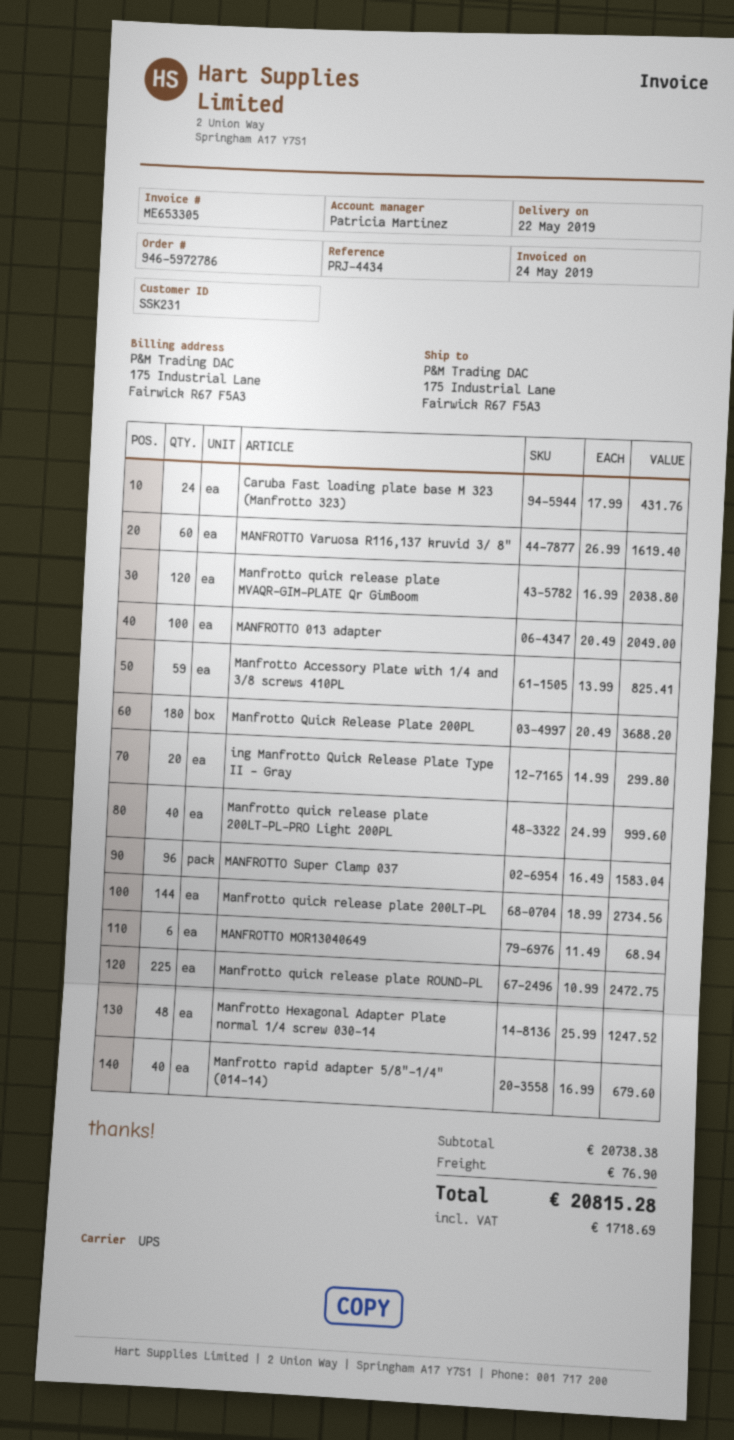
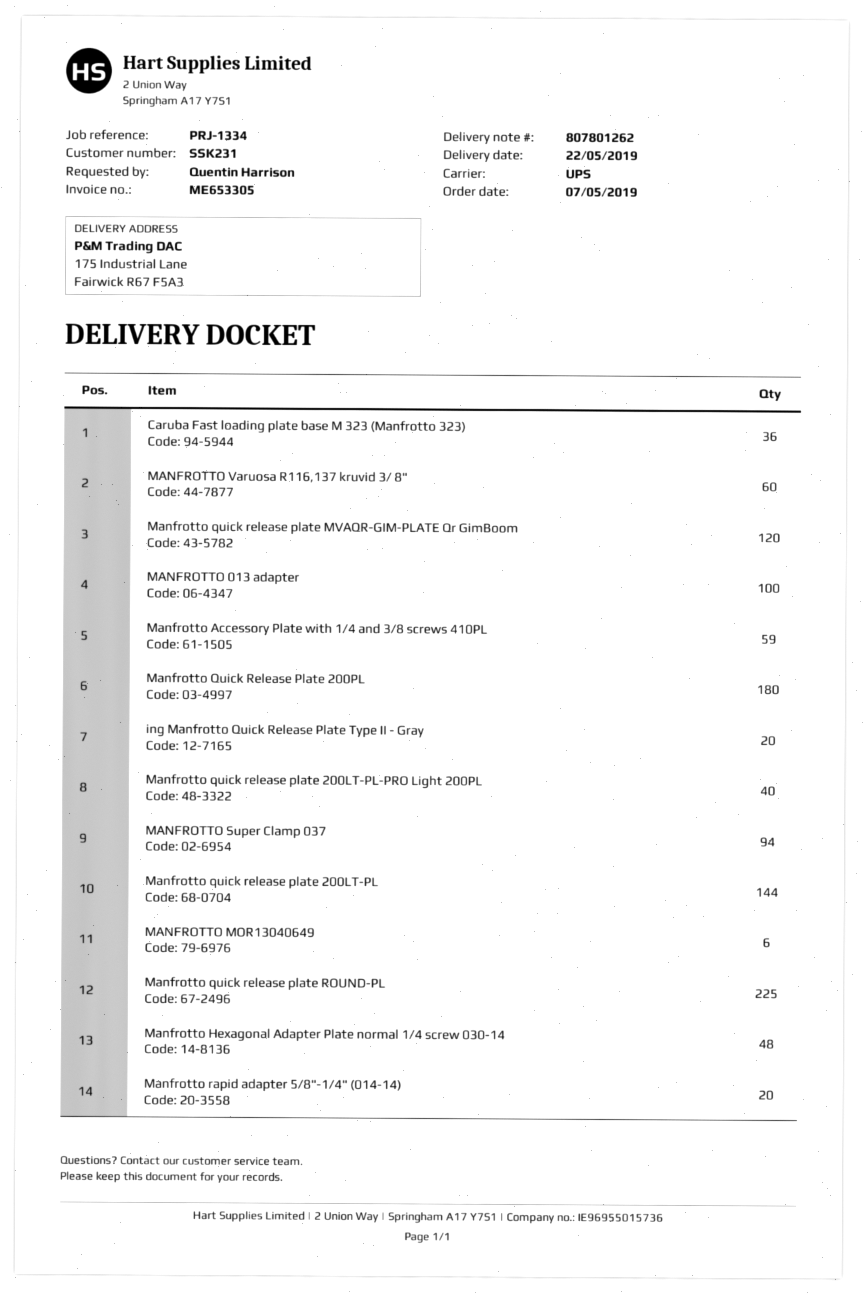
reference: PRJ-4434 -> PRJ-1334
Caruba Fast loading plate base M 323 (Manfrotto 323): 24 -> 36
MANFROTTO Super Clamp 037: 96 -> 94
Manfrotto rapid adapter 5/8"-1/4" (014-14): 40 -> 20

